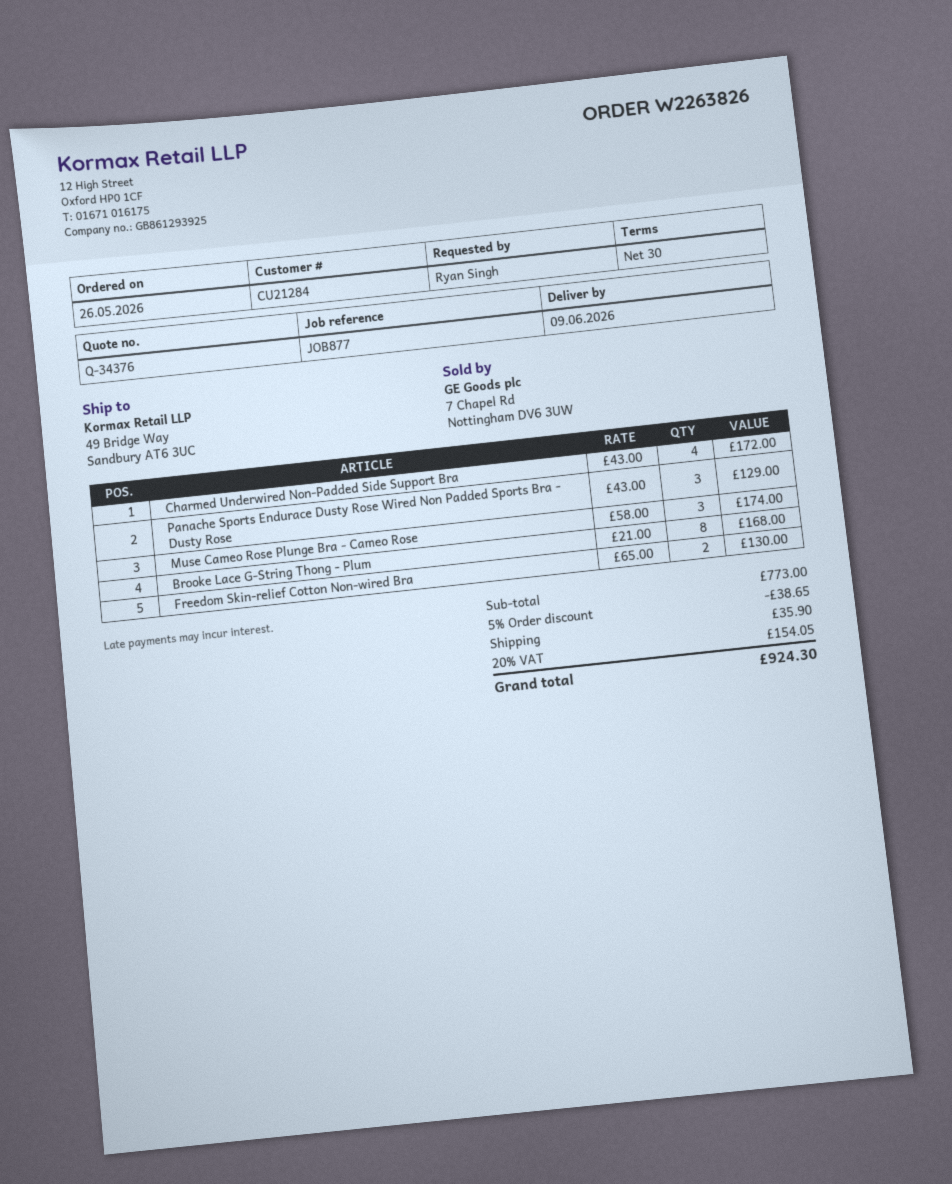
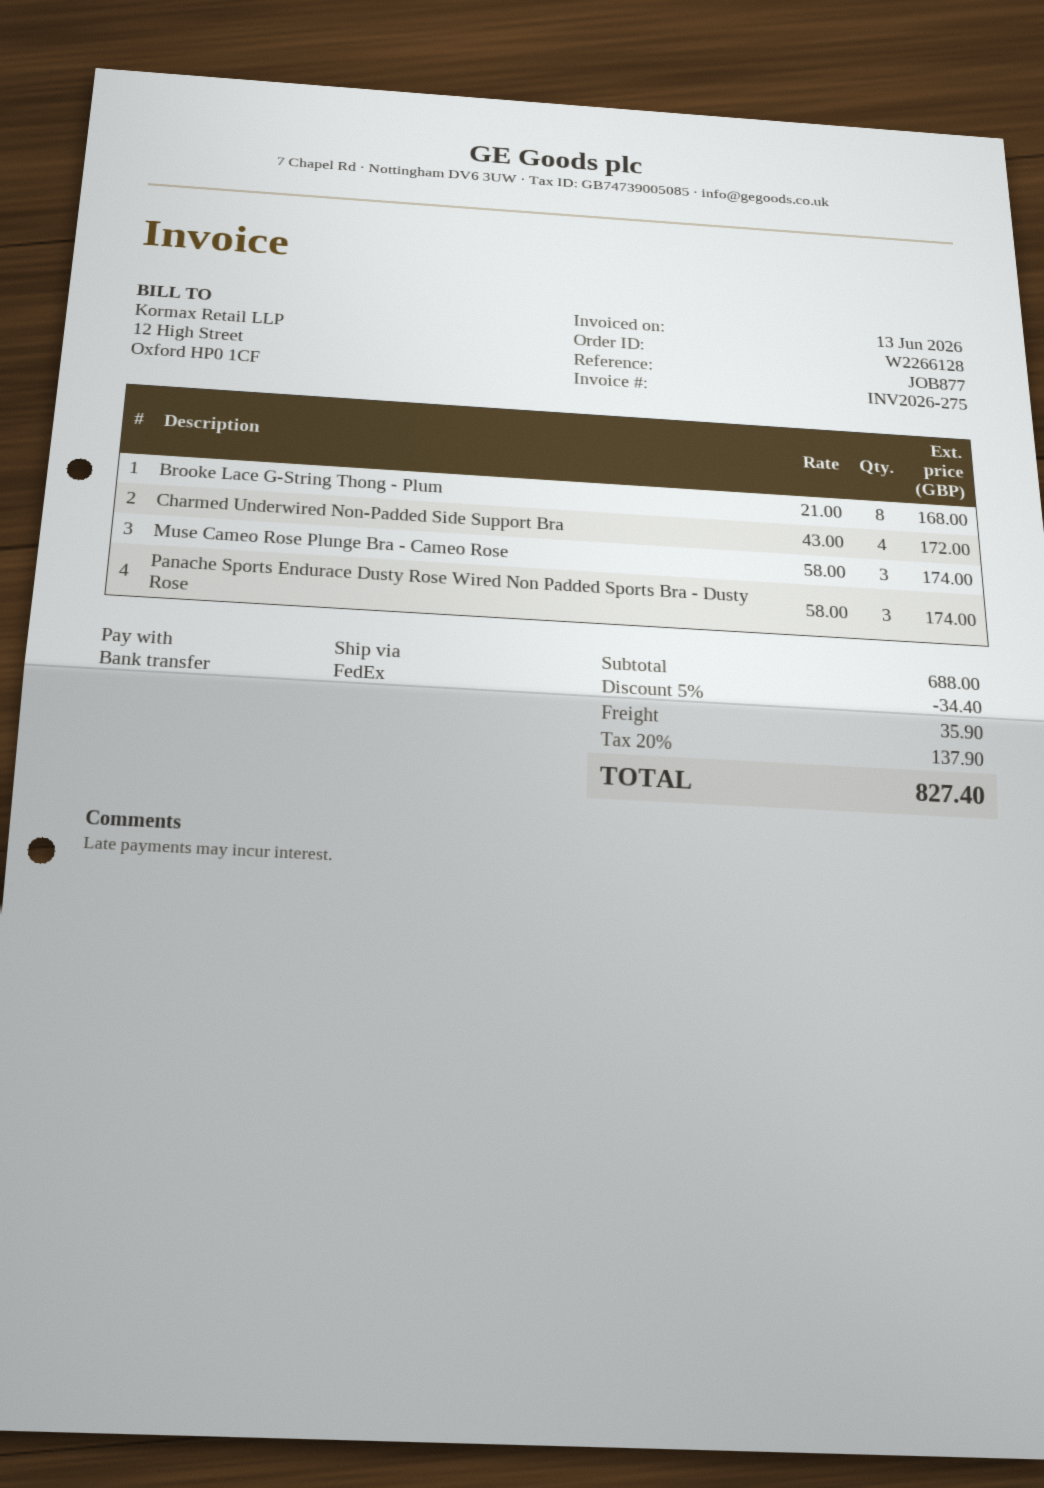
order number: W2263826 -> W2266128
Panache Sports Endurace Dusty Rose Wired Non Padded Sports Bra - Dusty Rose: 3 x 43.00 = 129.00 -> 3 x 58.00 = 174.00
Freedom Skin-relief Cotton Non-wired Bra: 2 x 65.00 = 130.00 -> none
subtotal: 773.00 -> 688.00
discount: 5% = 38.65 -> 5% = 34.40
tax: 20% = 154.05 -> 20% = 137.90
total: 924.30 -> 827.40

